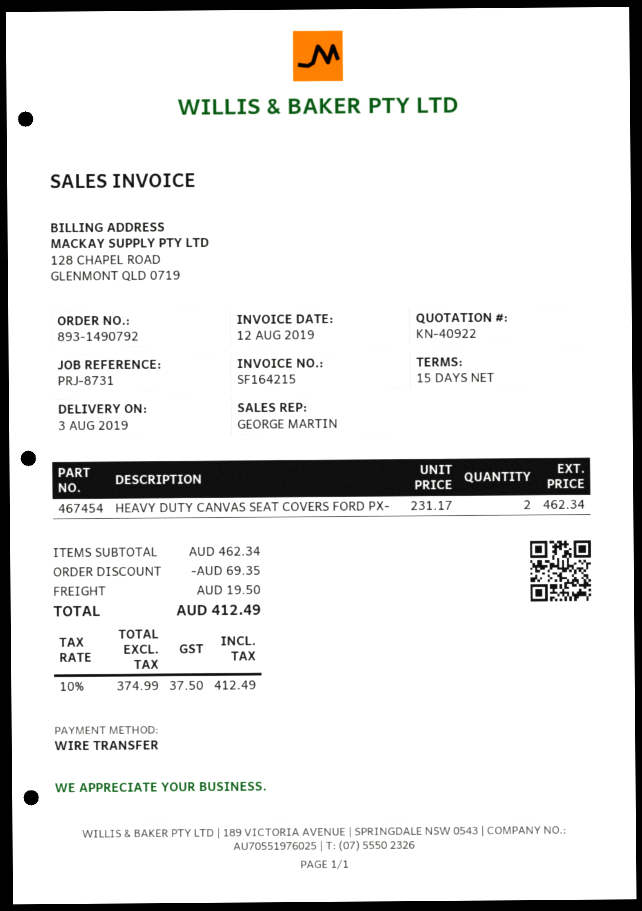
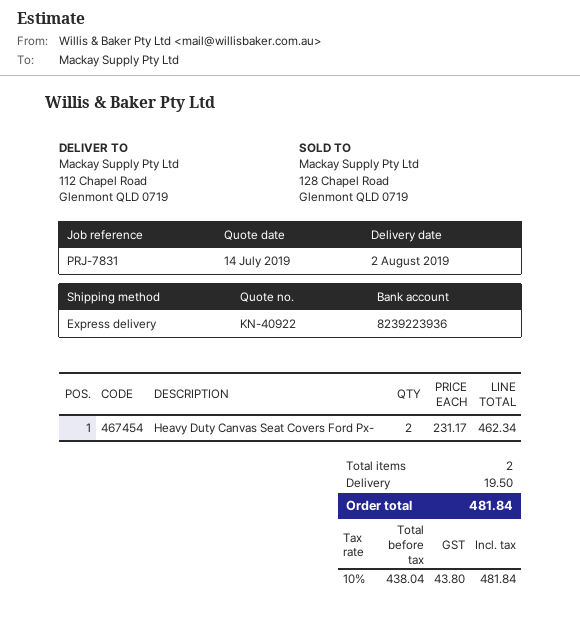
delivery date: 2019-08-03 -> 2019-08-02
reference: PRJ-8731 -> PRJ-7831
discount: 69.35 -> none
net: 374.99 -> 438.04
tax: 10% = 37.50 -> 10% = 43.80
total: 412.49 -> 481.84

